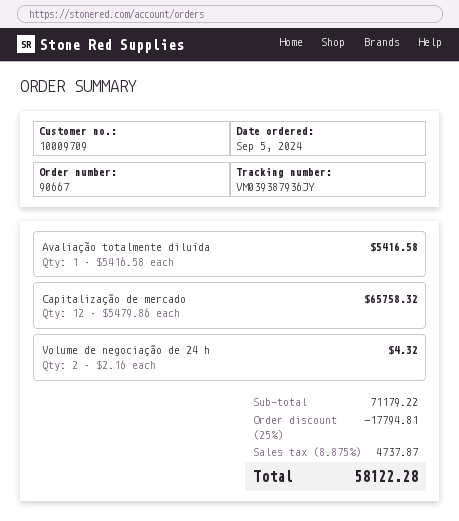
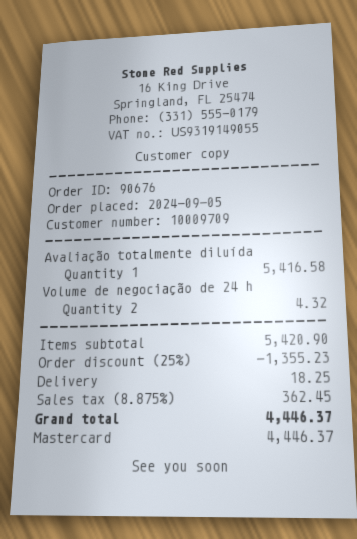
order number: 90667 -> 90676
Capitalização de mercado: 12 for 65758.32 -> none
subtotal: 71179.22 -> 5420.90
discount: 25% = 17794.81 -> 25% = 1355.23
shipping: none -> 18.25
tax: 8.875% = 4737.87 -> 8.875% = 362.45
total: 58122.28 -> 4446.37

